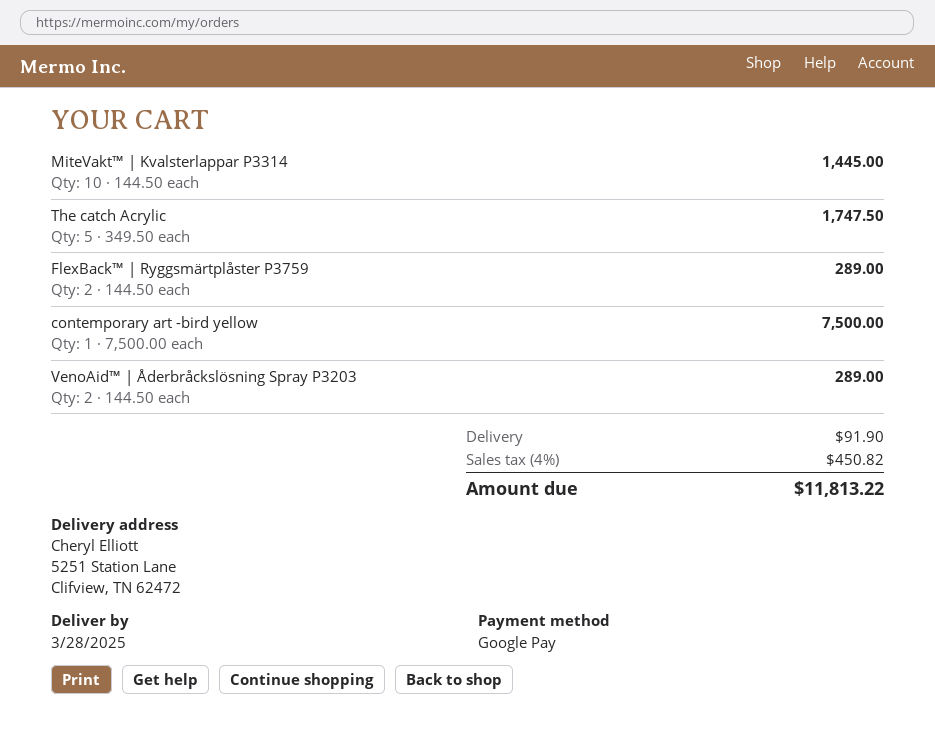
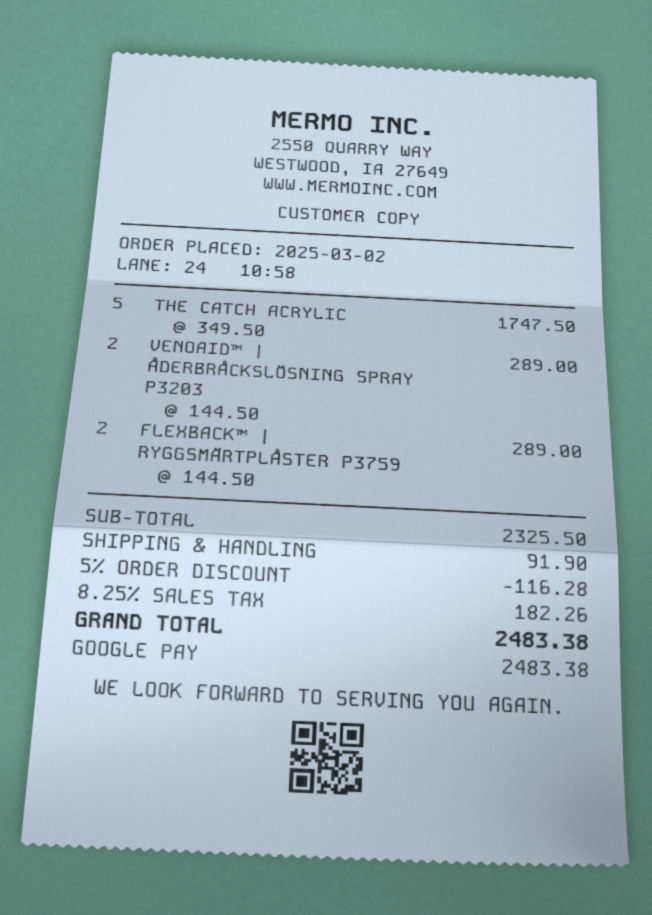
MiteVakt™ | Kvalsterlappar P3314: 10 x 144.50 = 1445.00 -> none
contemporary art -bird yellow: 1 x 7500.00 = 7500.00 -> none
discount: none -> 5% = 116.28
tax: 4% = 450.82 -> 8.25% = 182.26
total: 11813.22 -> 2483.38

